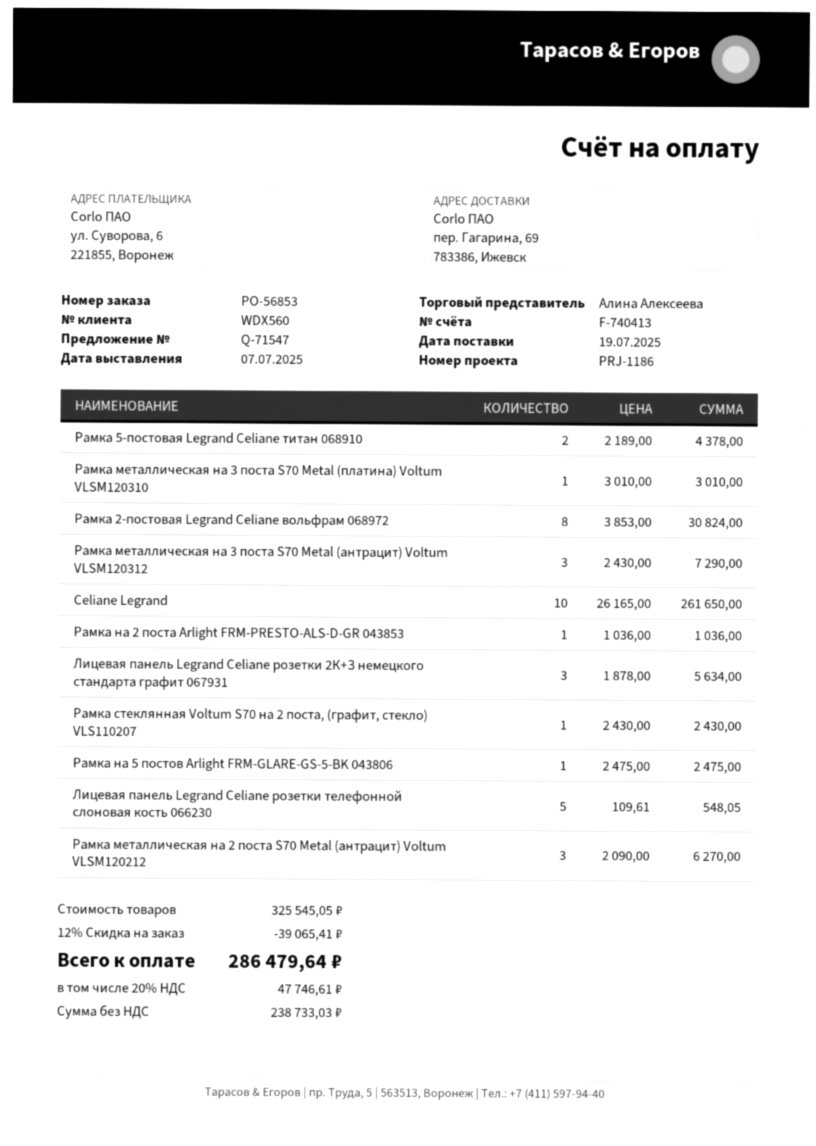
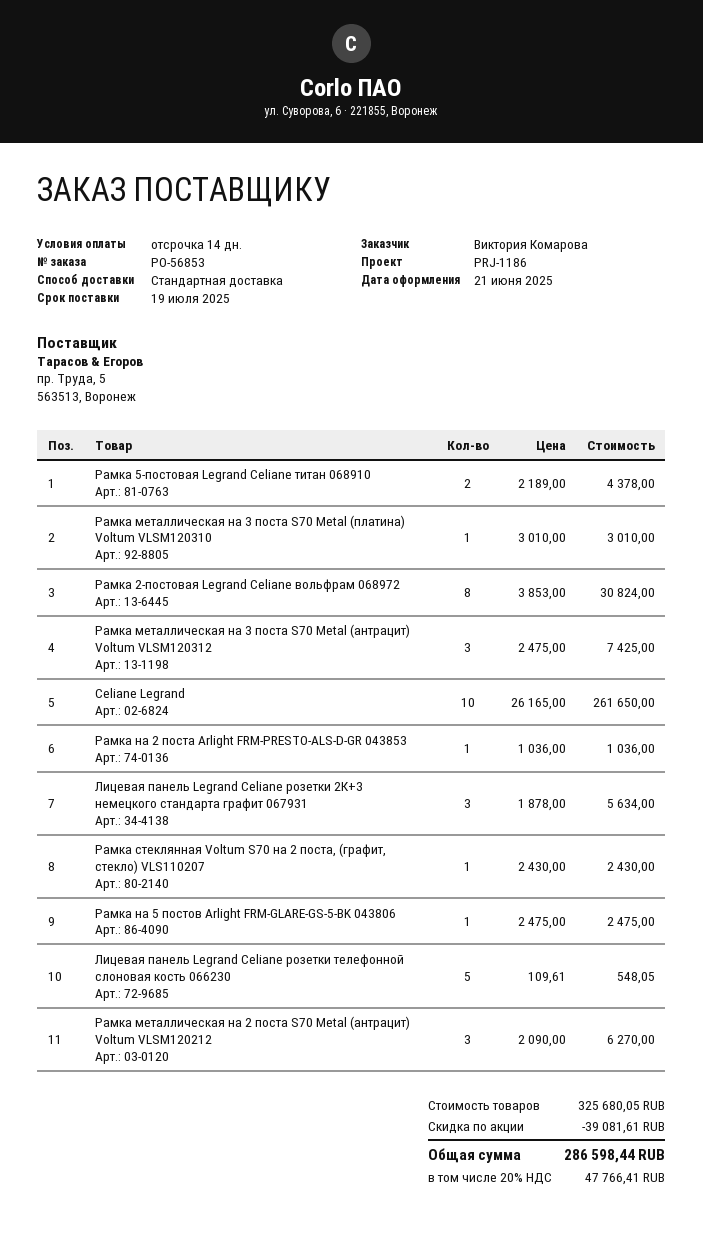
Рамка металлическая на 3 поста S70 Metal (антрацит) Voltum VLSM120312: 3 x 2430.00 = 7290.00 -> 3 x 2475.00 = 7425.00
subtotal: 325545.05 -> 325680.05
discount: 39065.41 -> 39081.61
tax: 20% = 47746.61 -> 20% = 47766.41
total: 286479.64 -> 286598.44

